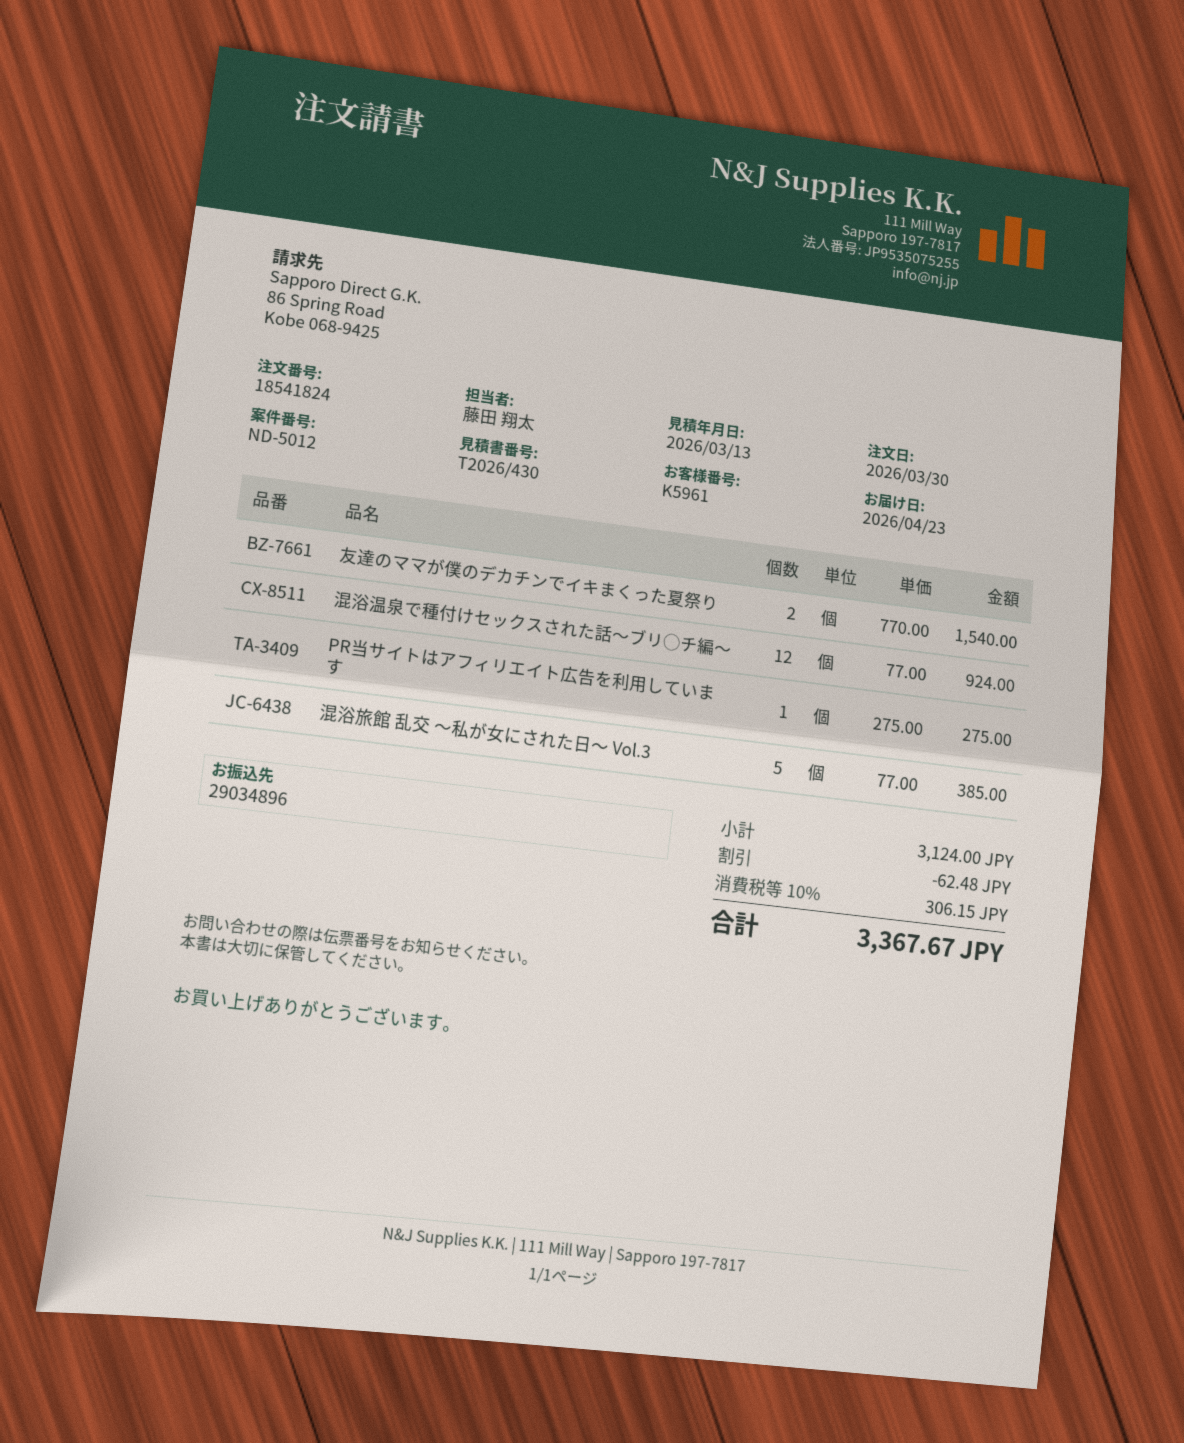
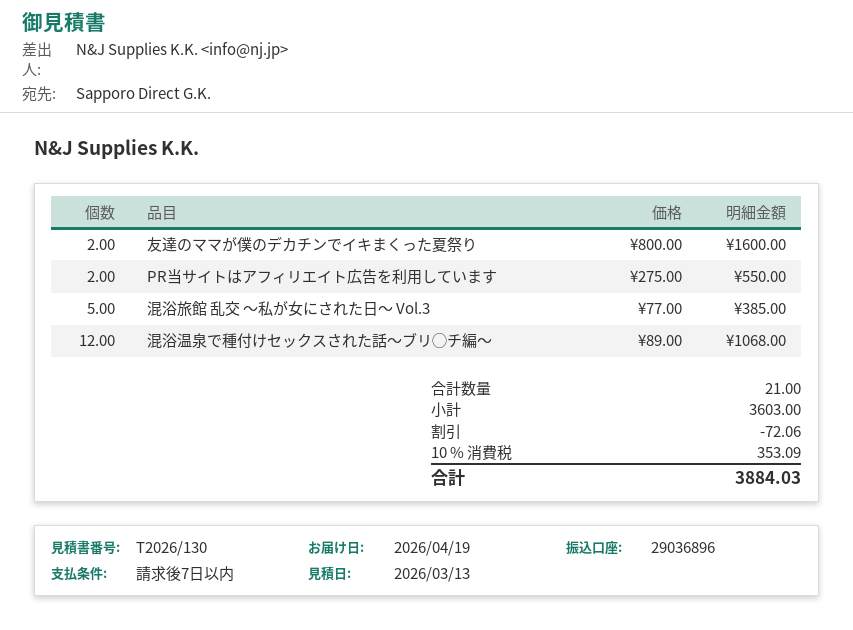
quote number: T2026/430 -> T2026/130
delivery date: 2026-04-23 -> 2026-04-19
bank account: 29034896 -> 29036896
友達のママが僕のデカチンでイキまくった夏祭り: 2 x 770.00 = 1540.00 -> 2 x 800.00 = 1600.00
混浴温泉で種付けセックスされた話〜ブリ◯チ編〜: 12 x 77.00 = 924.00 -> 12 x 89.00 = 1068.00
PR当サイトはアフィリエイト広告を利用しています: 1 x 275.00 = 275.00 -> 2 x 275.00 = 550.00
subtotal: 3124.00 -> 3603.00
discount: 62.48 -> 72.06
tax: 10% = 306.15 -> 10% = 353.09
total: 3367.67 -> 3884.03

